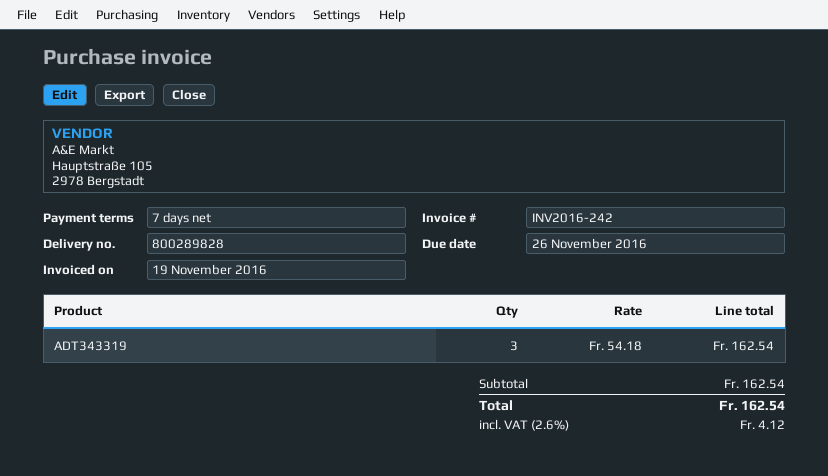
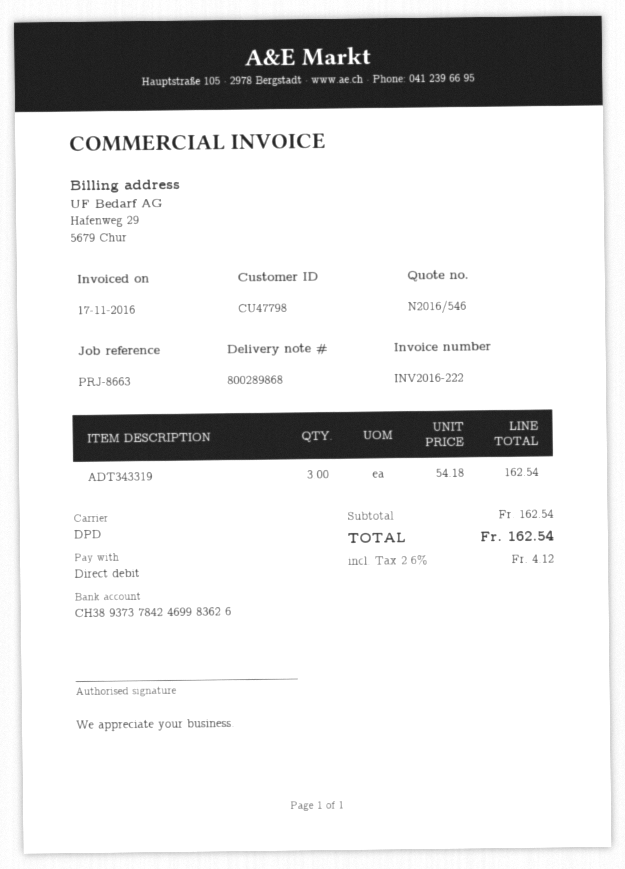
delivery note number: 800289828 -> 800289868
invoice number: INV2016-242 -> INV2016-222
invoice date: 2016-11-19 -> 2016-11-17

